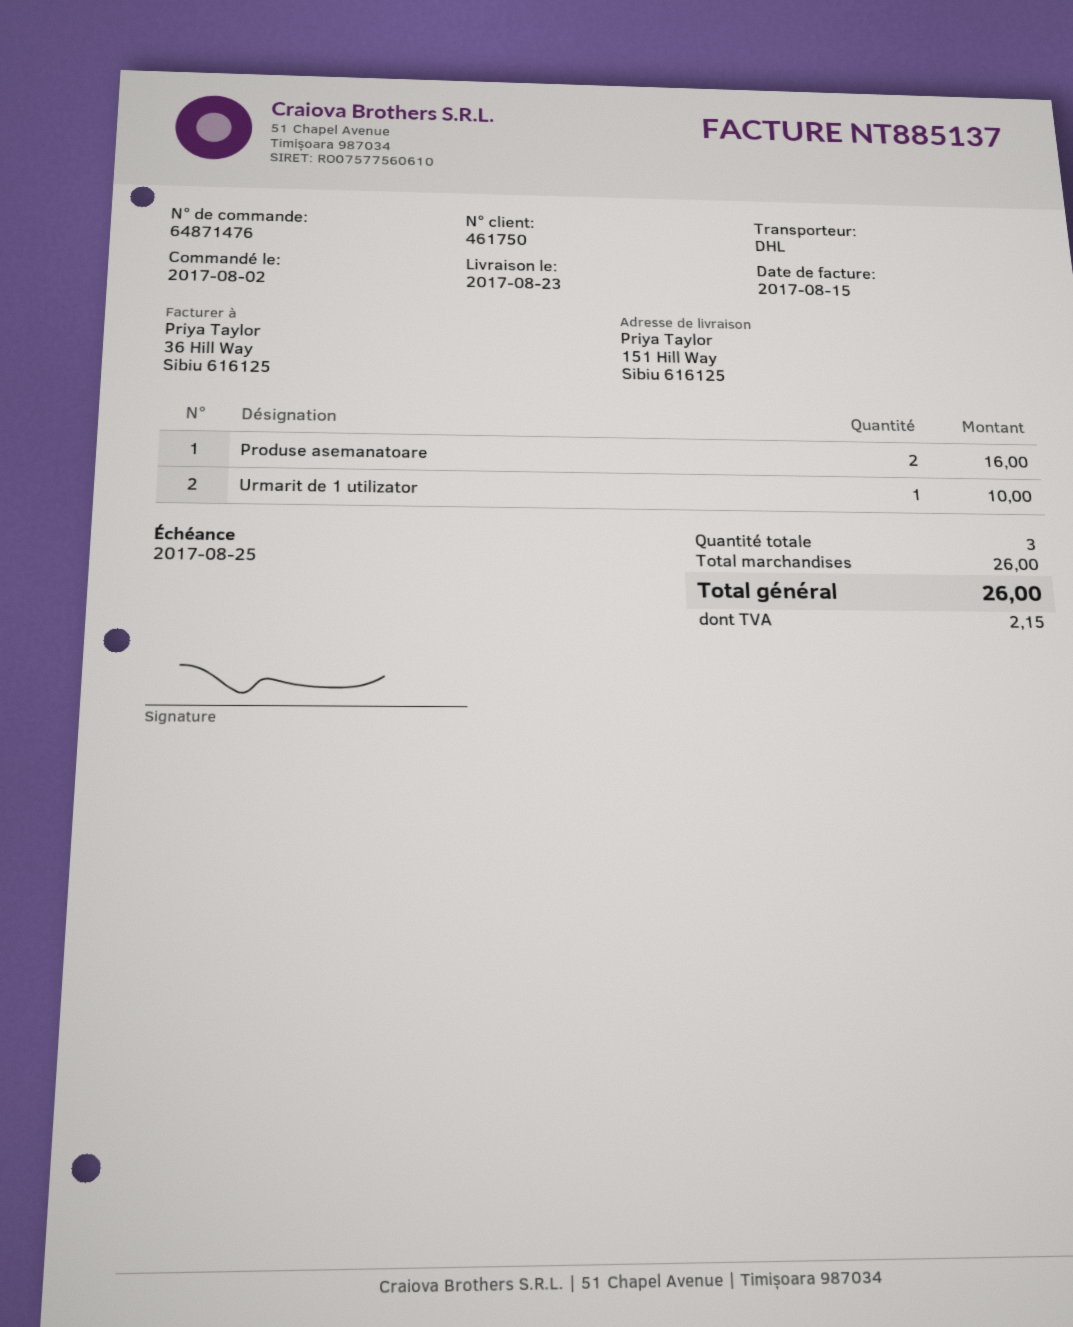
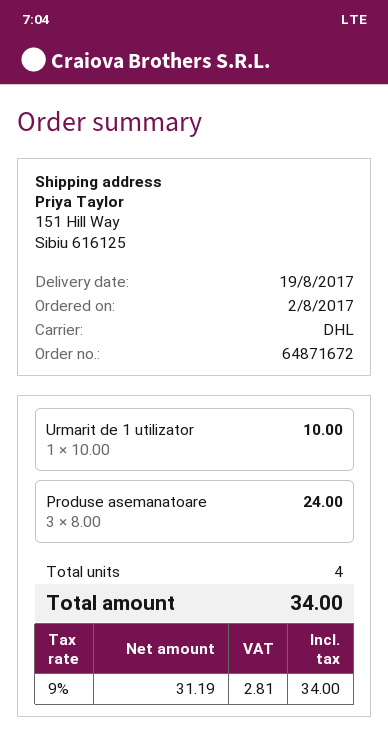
order number: 64871476 -> 64871672
delivery date: 2017-08-23 -> 2017-08-19
Produse asemanatoare: 2 for 16.00 -> 3 for 24.00
total quantity: 3 -> 4
tax: 2.15 -> 2.81
total: 26.00 -> 34.00

